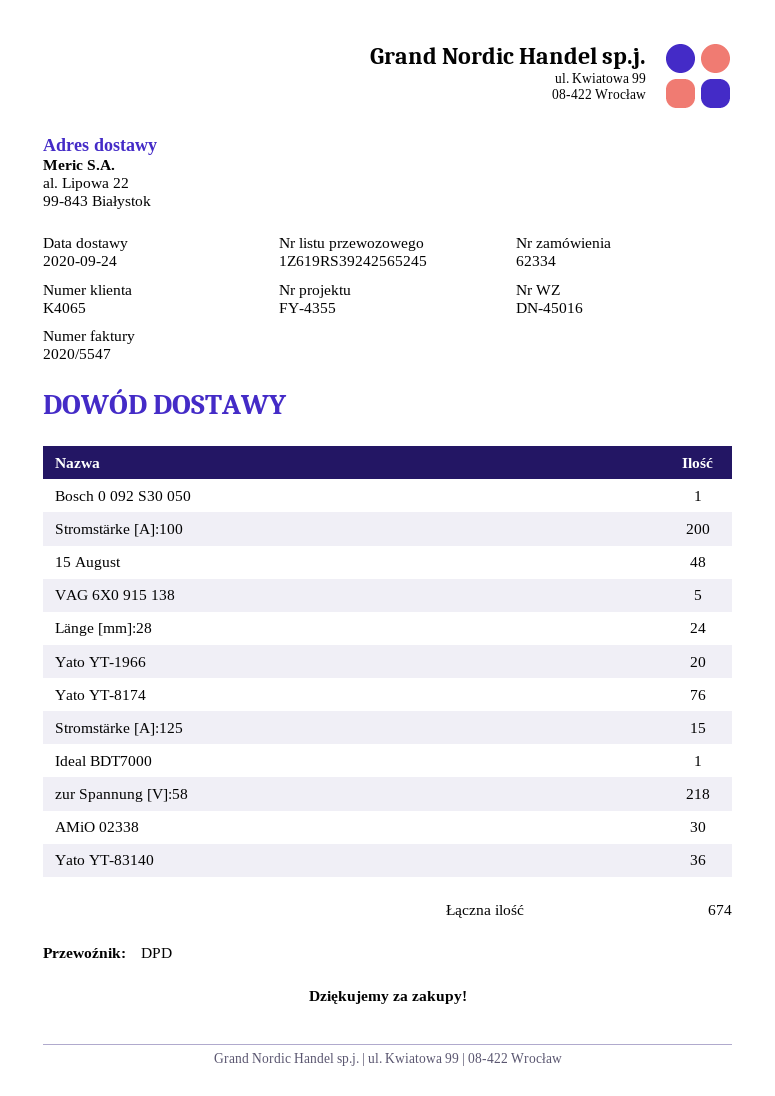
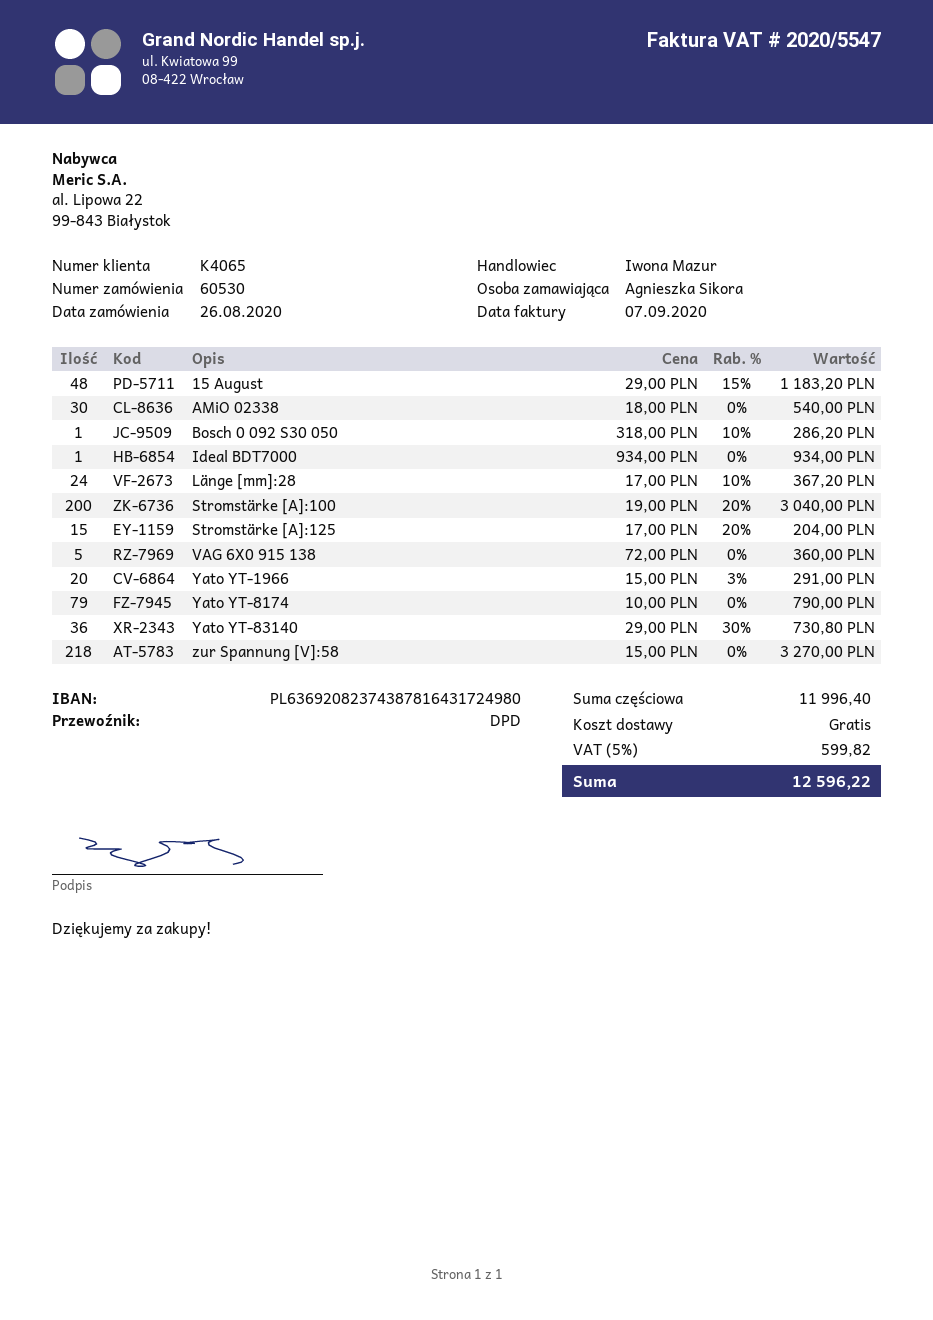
order number: 62334 -> 60530
Yato YT-8174: 76 -> 79

